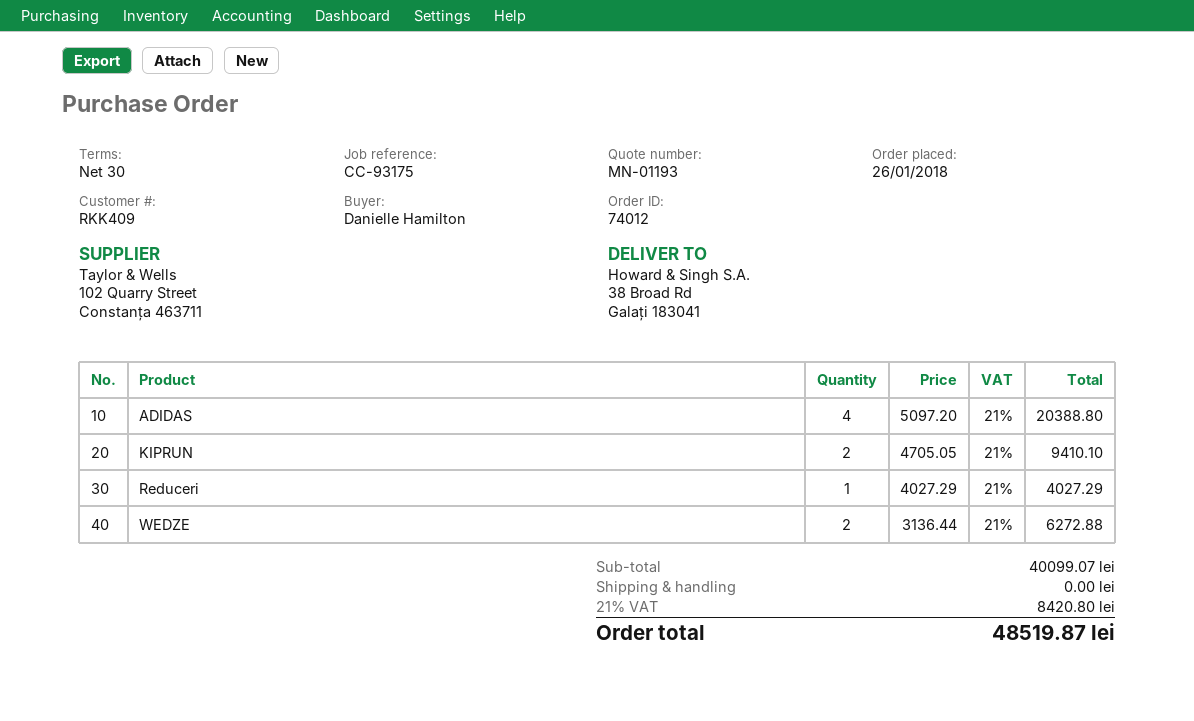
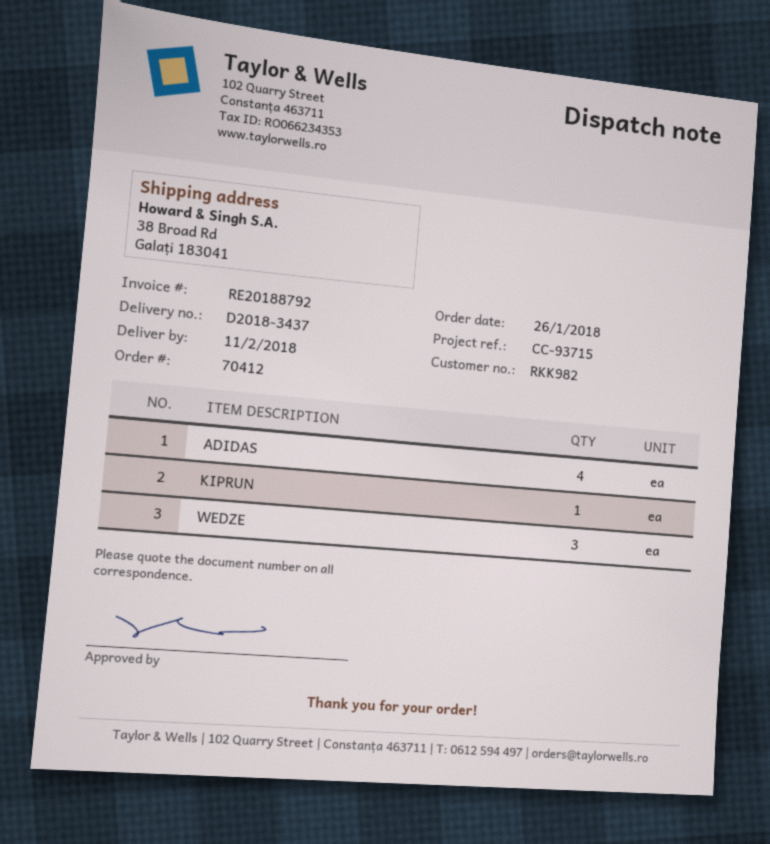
order number: 74012 -> 70412
customer number: RKK409 -> RKK982
reference: CC-93175 -> CC-93715
KIPRUN: 2 -> 1
Reduceri: 1 -> none
WEDZE: 2 -> 3

